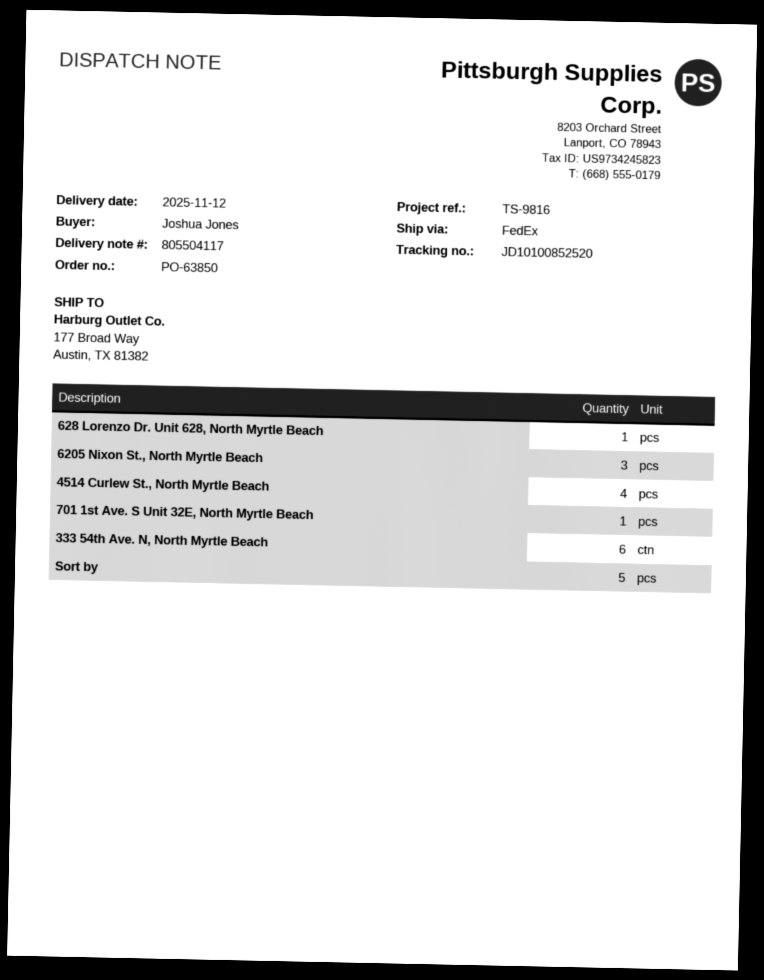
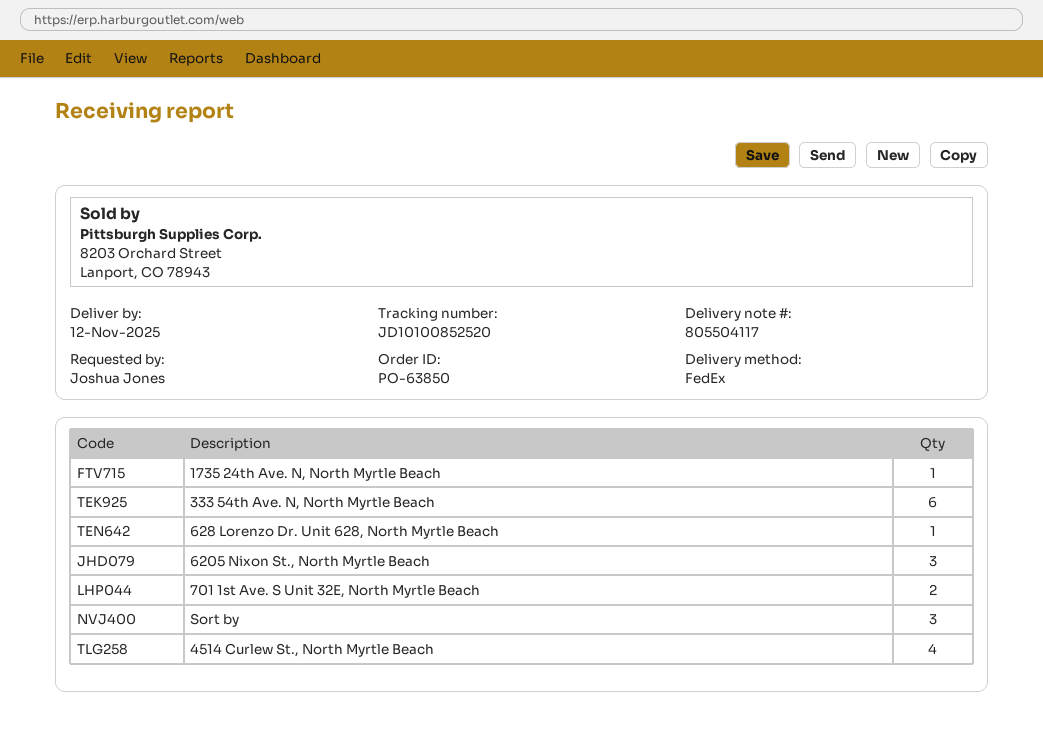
701 1st Ave. S Unit 32E, North Myrtle Beach: 1 -> 2
Sort by: 5 -> 3
1735 24th Ave. N, North Myrtle Beach: none -> 1

